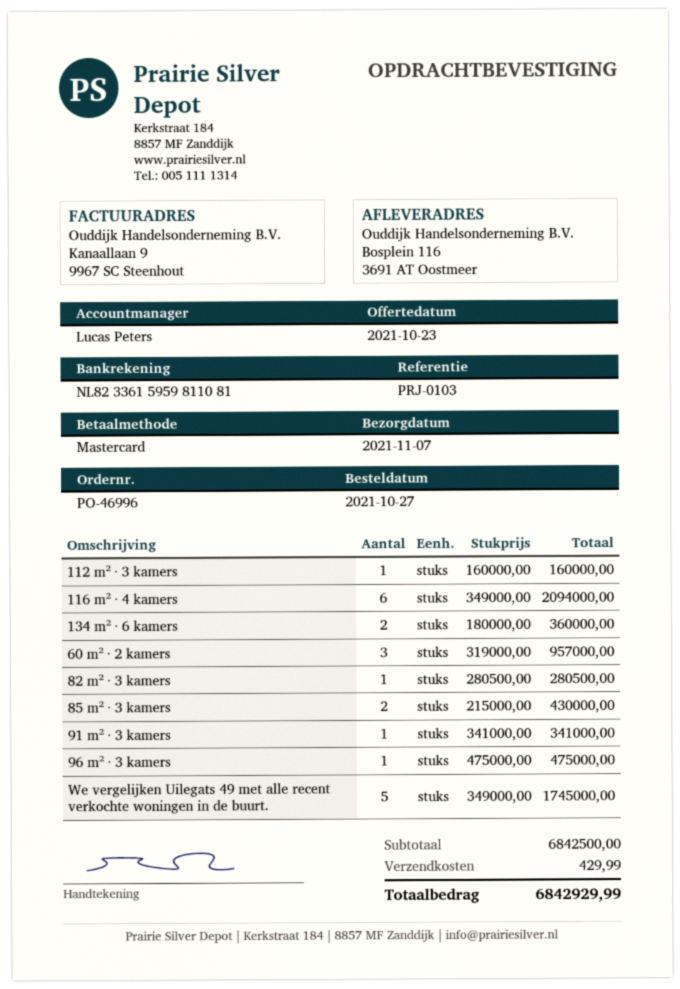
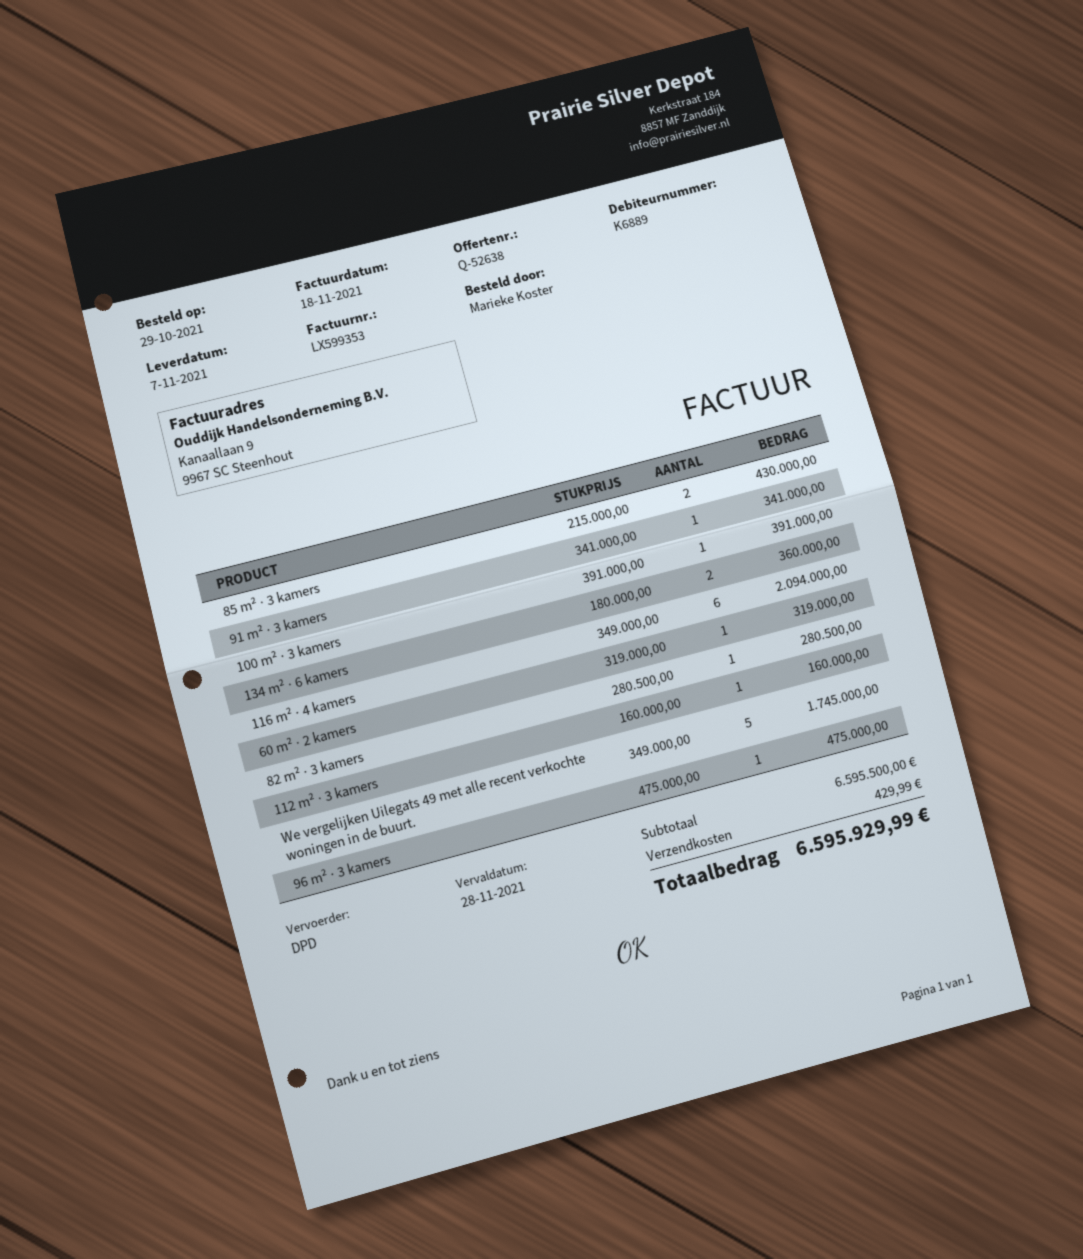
order date: 2021-10-27 -> 2021-10-29
60 m² · 2 kamers: 3 x 319000.00 = 957000.00 -> 1 x 319000.00 = 319000.00
100 m² · 3 kamers: none -> 1 x 391000.00 = 391000.00
subtotal: 6842500.00 -> 6595500.00
total: 6842929.99 -> 6595929.99

